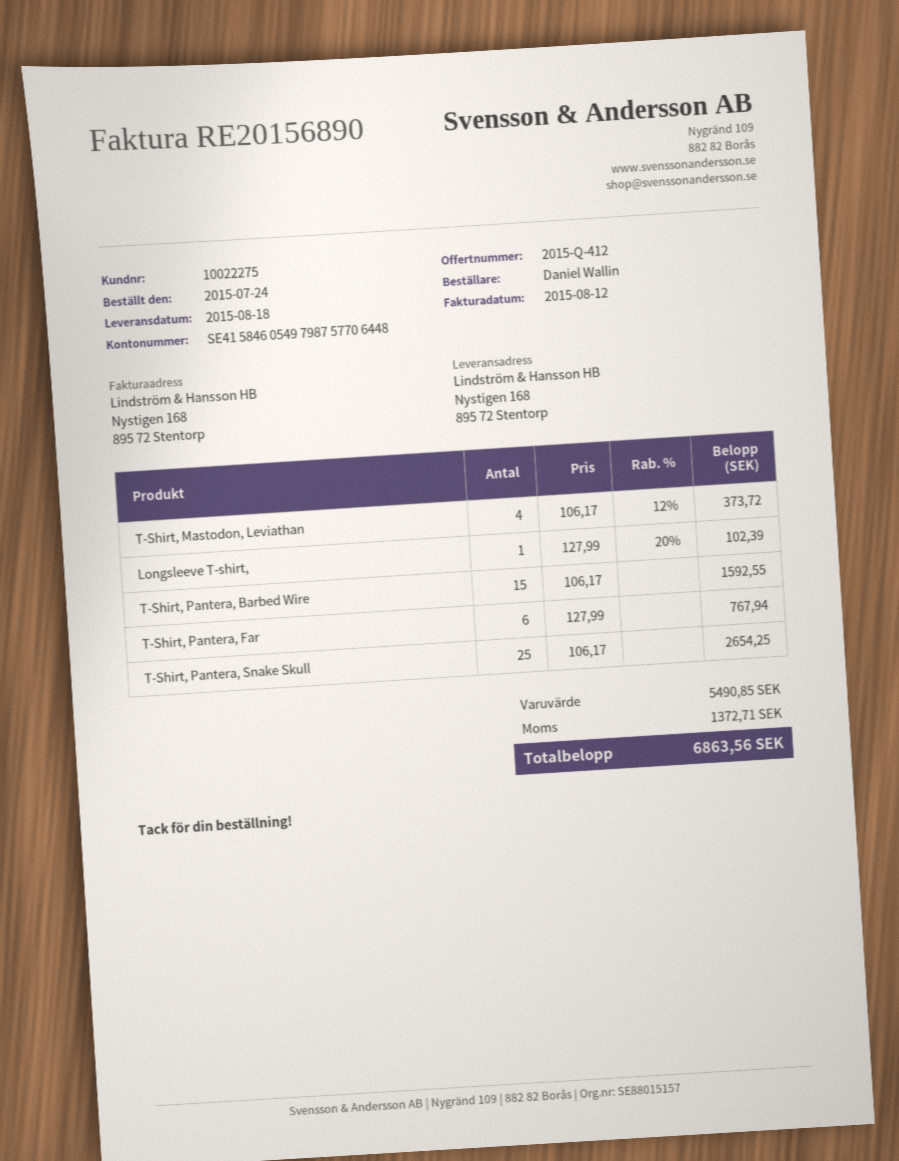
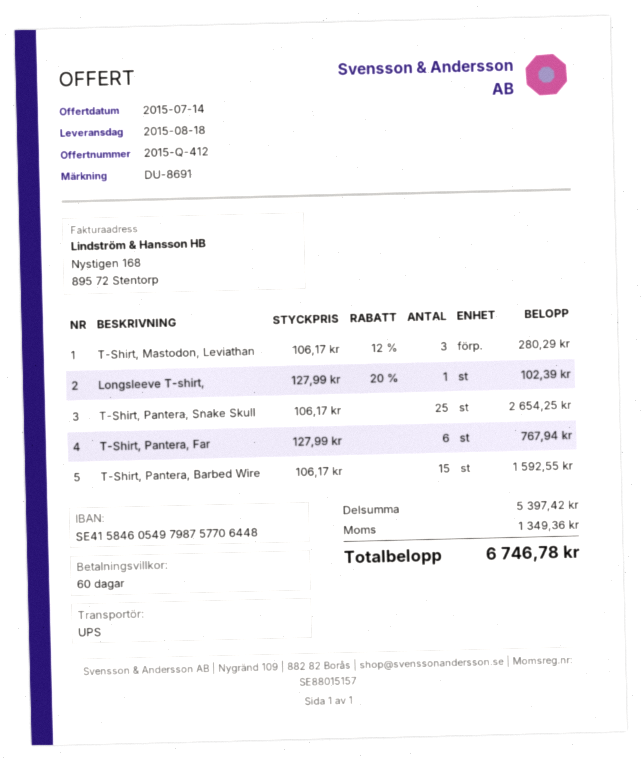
T-Shirt, Mastodon, Leviathan: 4 x 106.17 - 12% = 373.72 -> 3 x 106.17 - 12% = 280.29
subtotal: 5490.85 -> 5397.42
tax: 1372.71 -> 1349.36
total: 6863.56 -> 6746.78

